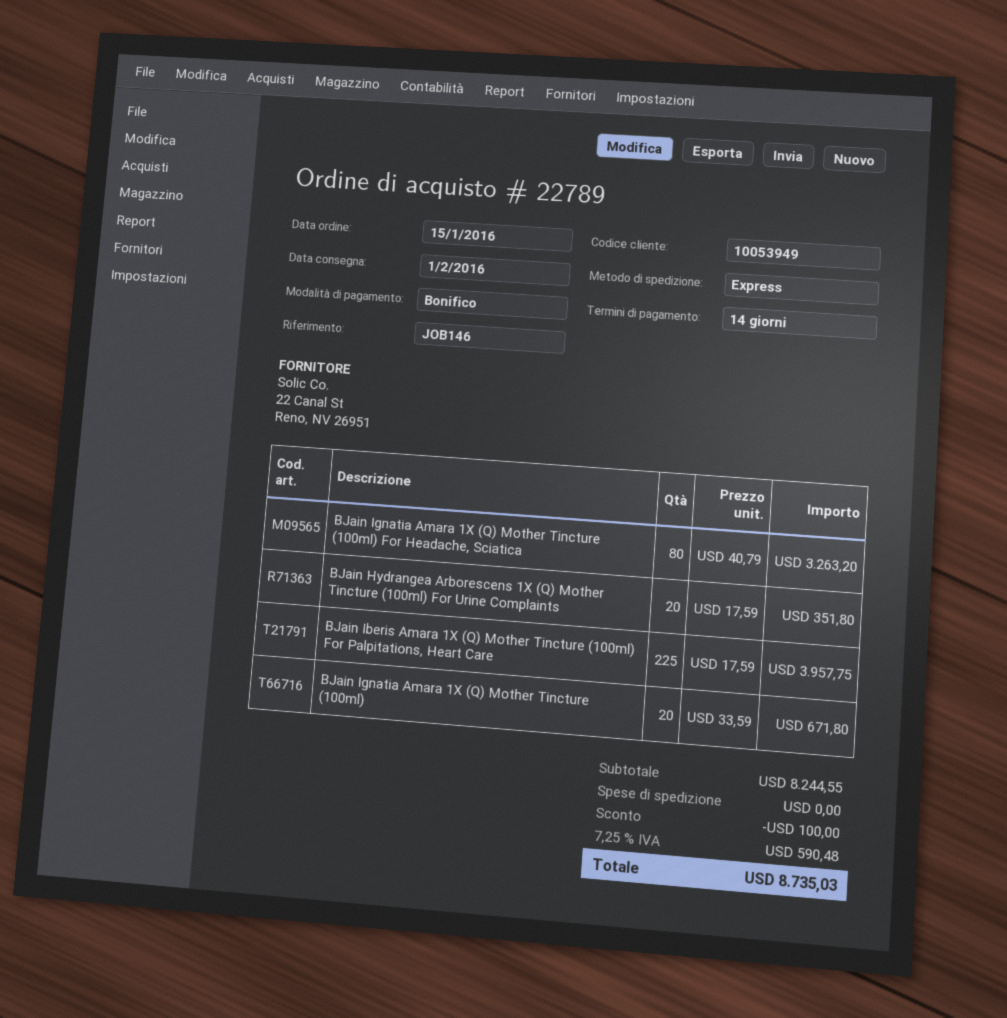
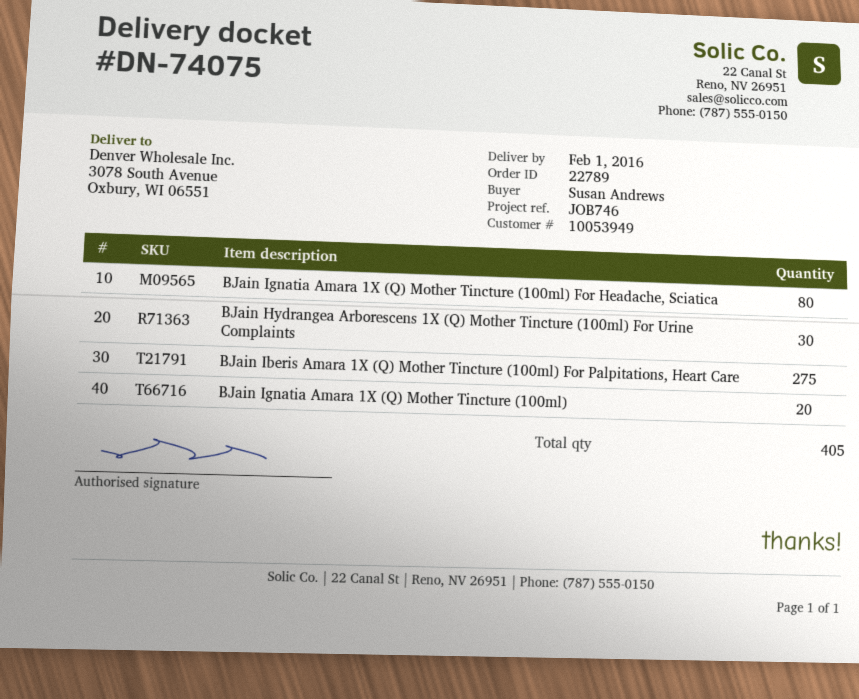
reference: JOB146 -> JOB746
BJain Hydrangea Arborescens 1X (Q) Mother Tincture (100ml) For Urine Complaints: 20 -> 30
BJain Iberis Amara 1X (Q) Mother Tincture (100ml) For Palpitations, Heart Care: 225 -> 275

